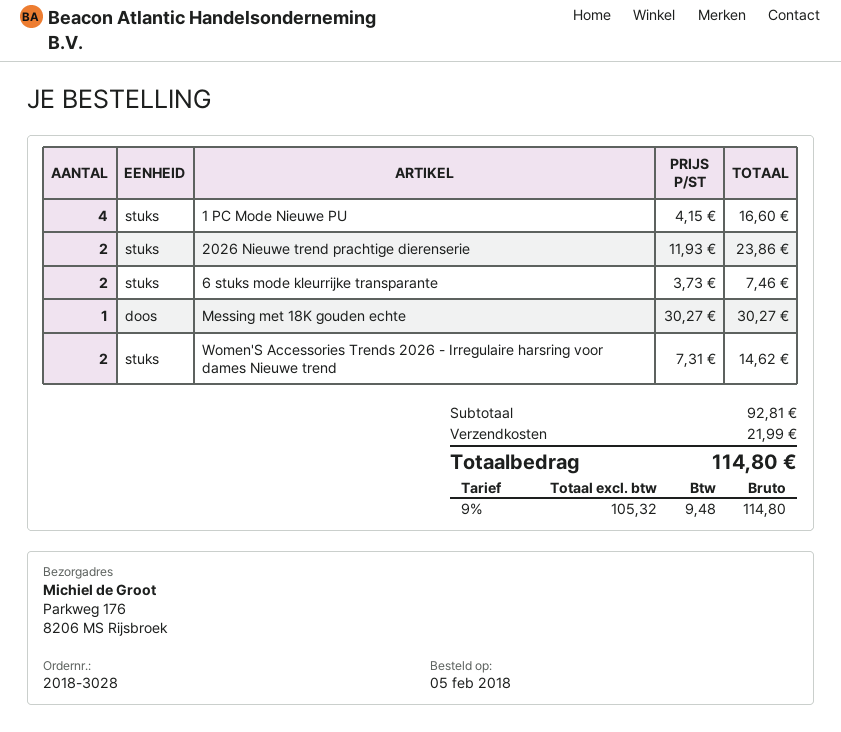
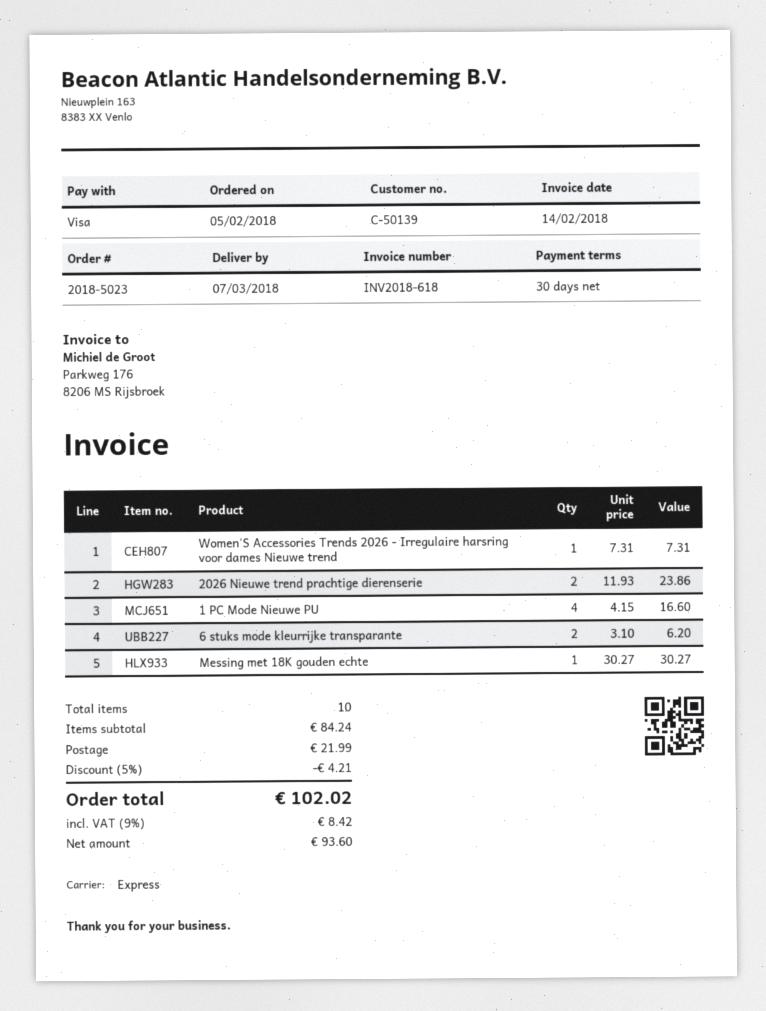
order number: 2018-3028 -> 2018-5023
6 stuks mode kleurrijke transparante: 2 x 3.73 = 7.46 -> 2 x 3.10 = 6.20
Women'S Accessories Trends 2026 - Irregulaire harsring voor dames Nieuwe trend: 2 x 7.31 = 14.62 -> 1 x 7.31 = 7.31
subtotal: 92.81 -> 84.24
discount: none -> 5% = 4.21
net: 105.32 -> 93.60
tax: 9% = 9.48 -> 9% = 8.42
total: 114.80 -> 102.02

